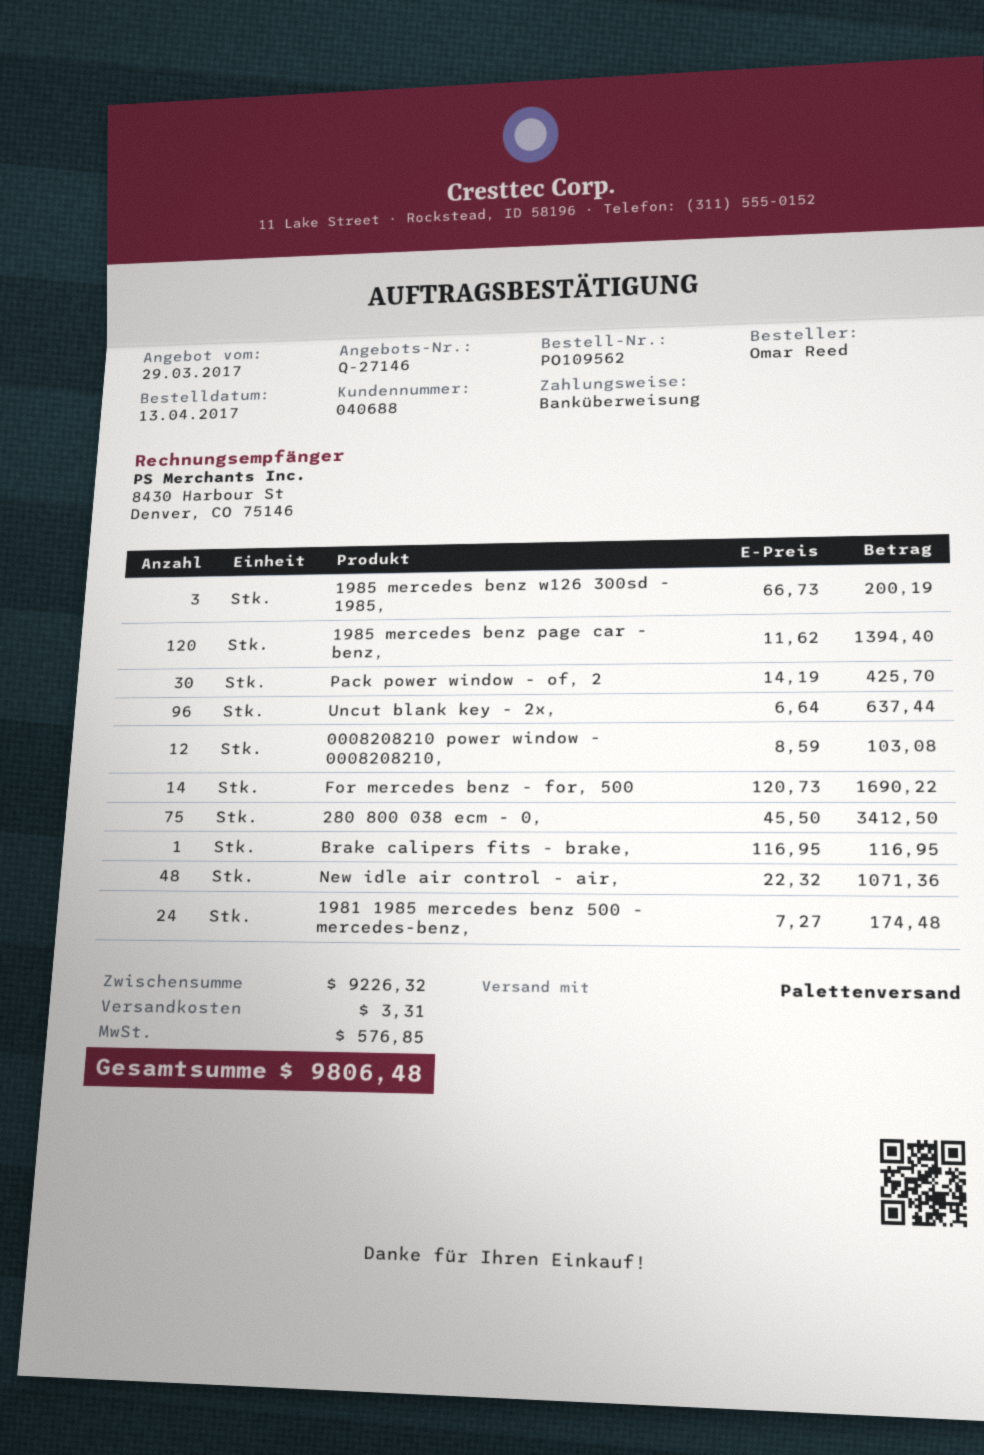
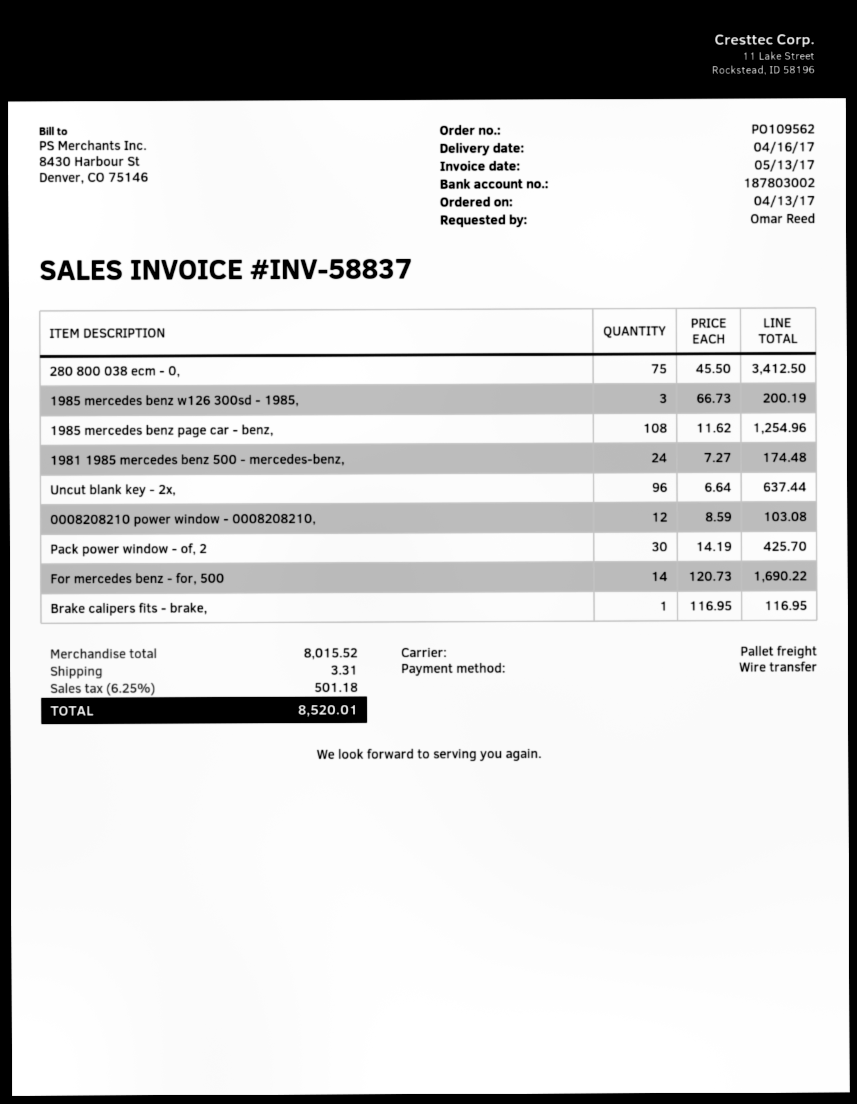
1985 mercedes benz page car - benz,: 120 x 11.62 = 1394.40 -> 108 x 11.62 = 1254.96
New idle air control - air,: 48 x 22.32 = 1071.36 -> none
subtotal: 9226.32 -> 8015.52
tax: 576.85 -> 501.18
total: 9806.48 -> 8520.01

